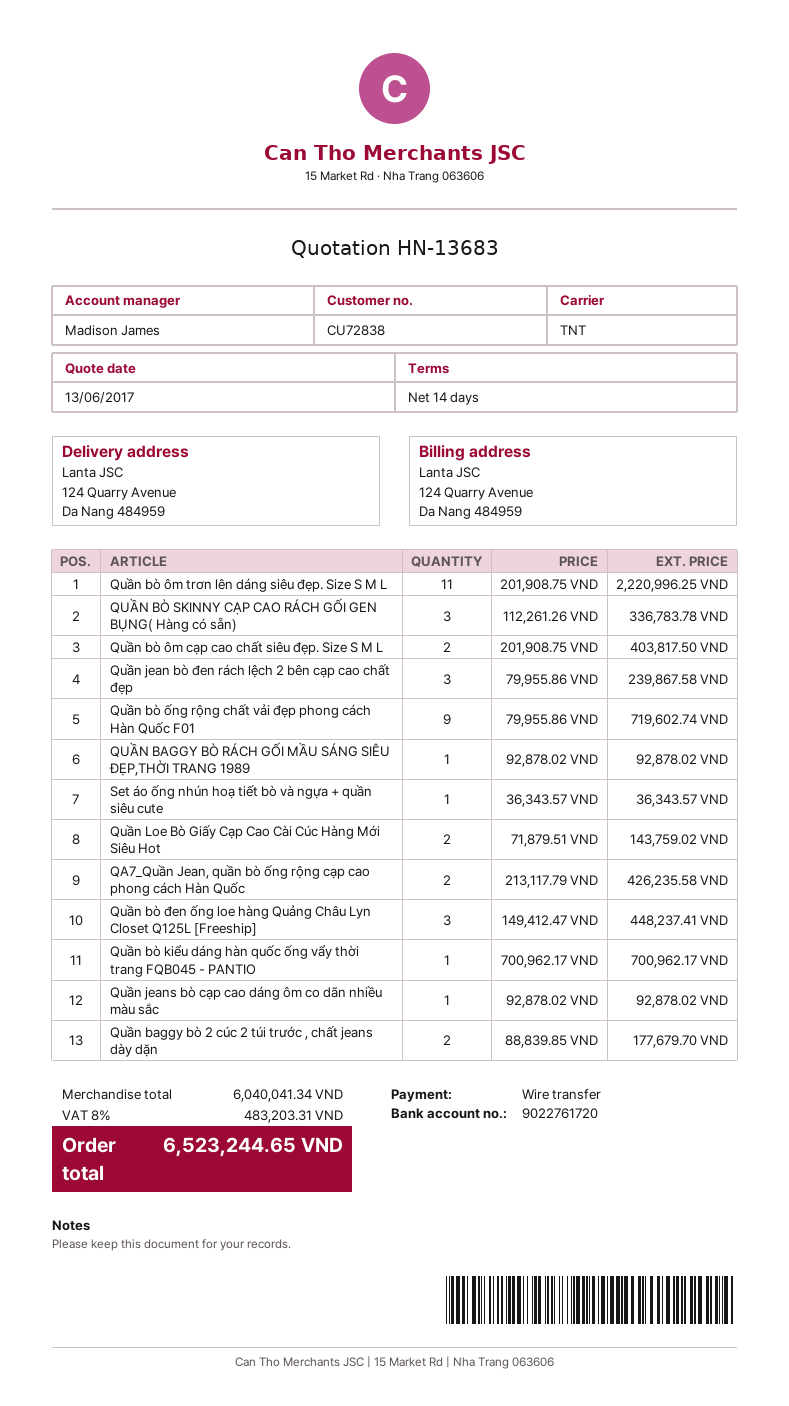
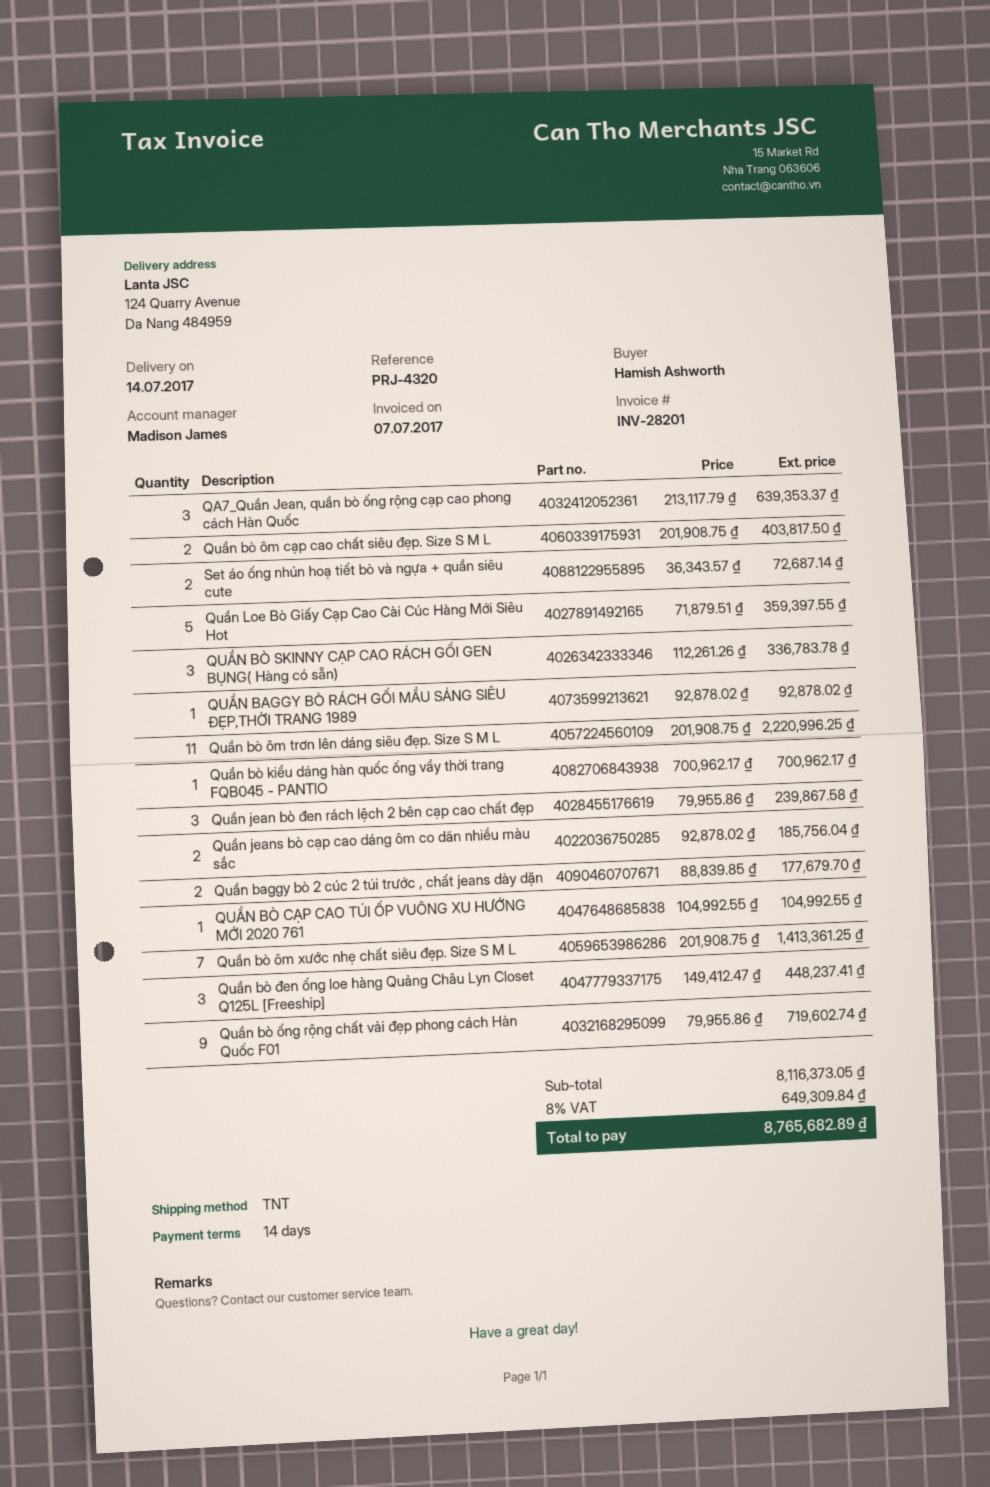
Set áo ống nhún hoạ tiết bò và ngựa + quần siêu cute: 1 x 36343.57 = 36343.57 -> 2 x 36343.57 = 72687.14
Quần Loe Bò Giấy Cạp Cao Cài Cúc Hàng Mới Siêu Hot: 2 x 71879.51 = 143759.02 -> 5 x 71879.51 = 359397.55
QA7_Quần Jean, quần bò ống rộng cạp cao phong cách Hàn Quốc: 2 x 213117.79 = 426235.58 -> 3 x 213117.79 = 639353.37
Quần jeans bò cạp cao dáng ôm co dãn nhiều màu sắc: 1 x 92878.02 = 92878.02 -> 2 x 92878.02 = 185756.04
QUẦN BÒ CẠP CAO TÚI ỐP VUÔNG XU HƯỚNG MỚI 2020 761: none -> 1 x 104992.55 = 104992.55
Quần bò ôm xước nhẹ chất siêu đẹp. Size S M L: none -> 7 x 201908.75 = 1413361.25
subtotal: 6040041.34 -> 8116373.05
tax: 8% = 483203.31 -> 8% = 649309.84
total: 6523244.65 -> 8765682.89

